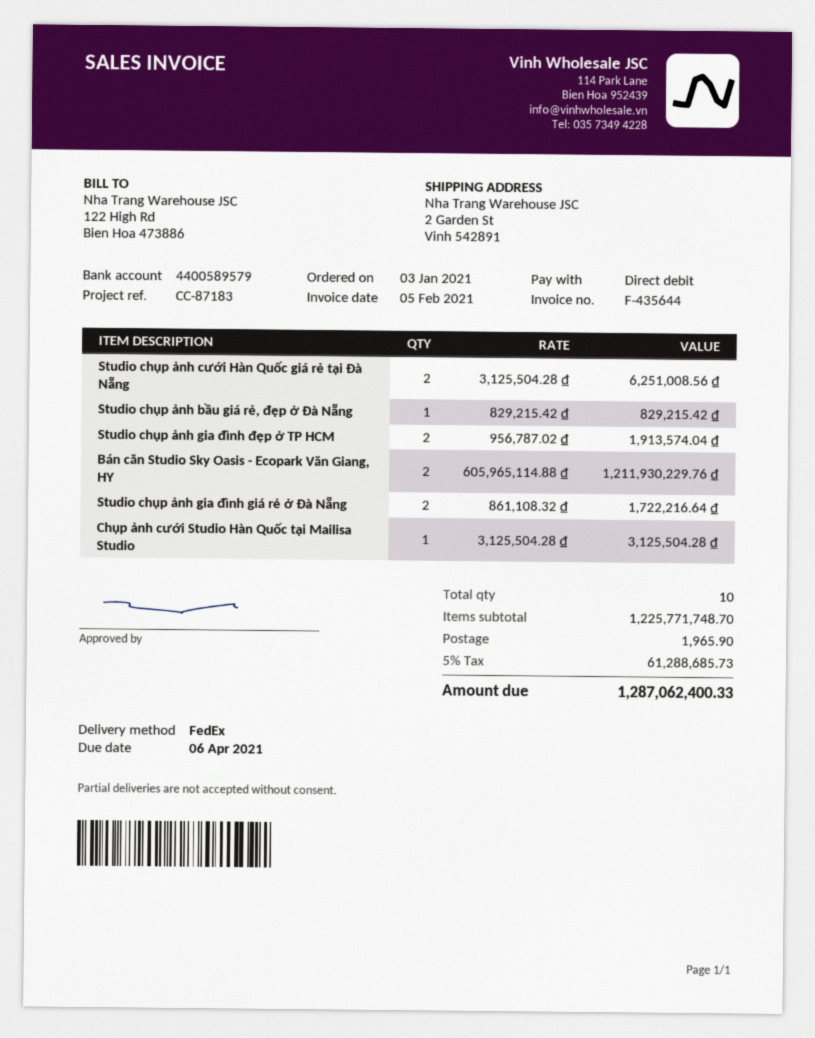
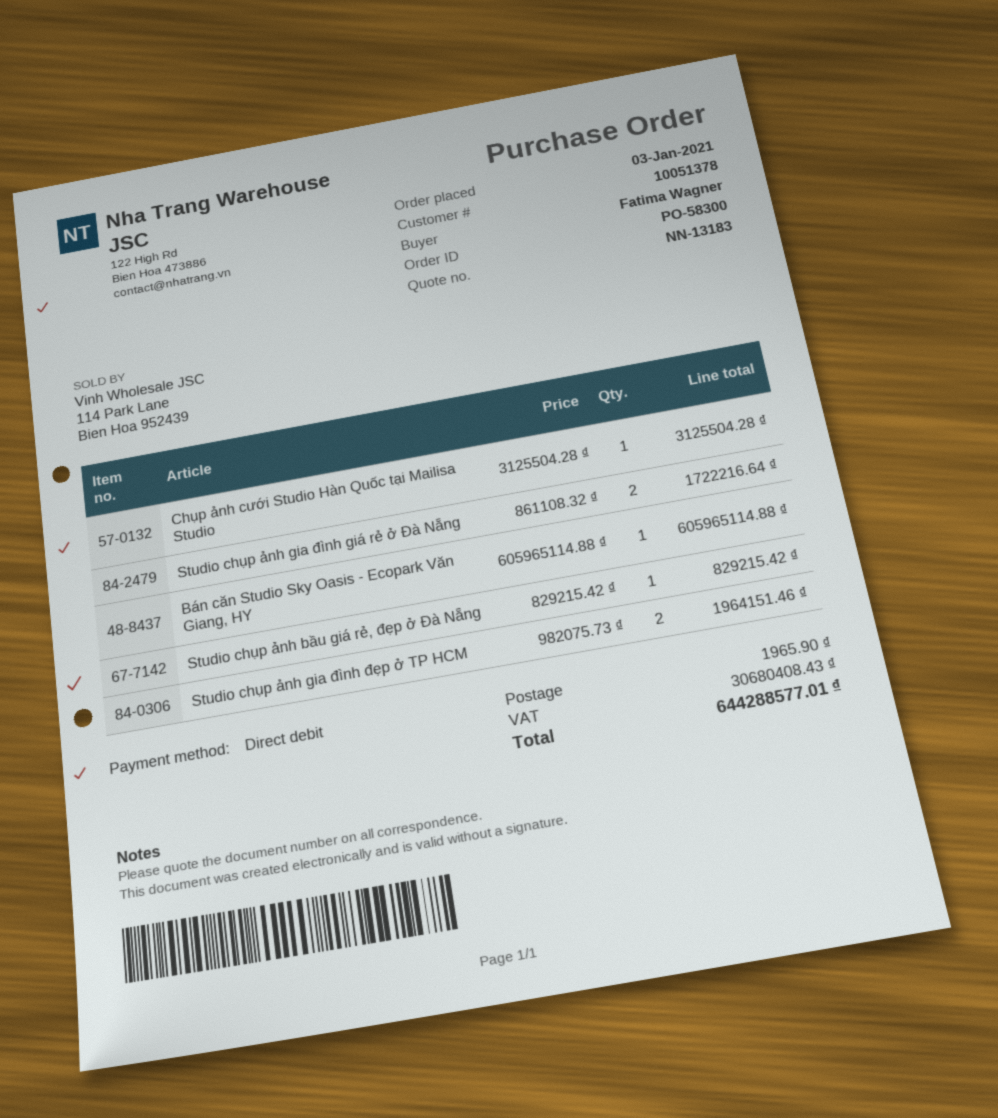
Studio chụp ảnh cưới Hàn Quốc giá rẻ tại Đà Nẵng: 2 x 3125504.28 = 6251008.56 -> none
Studio chụp ảnh gia đình đẹp ở TP HCM: 2 x 956787.02 = 1913574.04 -> 2 x 982075.73 = 1964151.46
Bán căn Studio Sky Oasis - Ecopark Văn Giang, HY: 2 x 605965114.88 = 1211930229.76 -> 1 x 605965114.88 = 605965114.88
tax: 61288685.73 -> 30680408.43
total: 1287062400.33 -> 644288577.01

